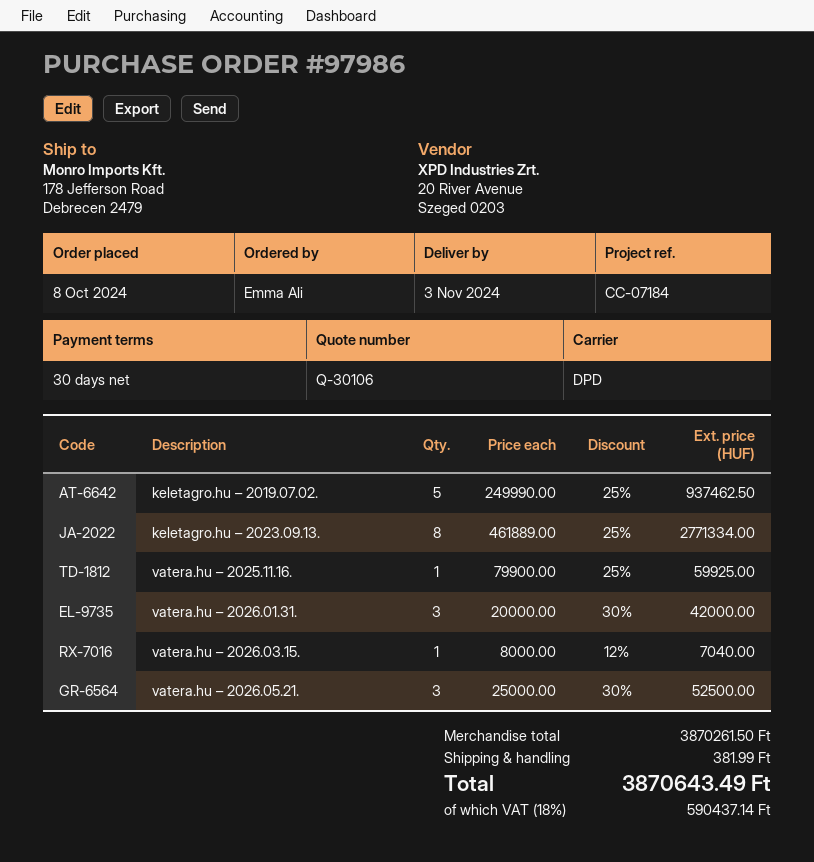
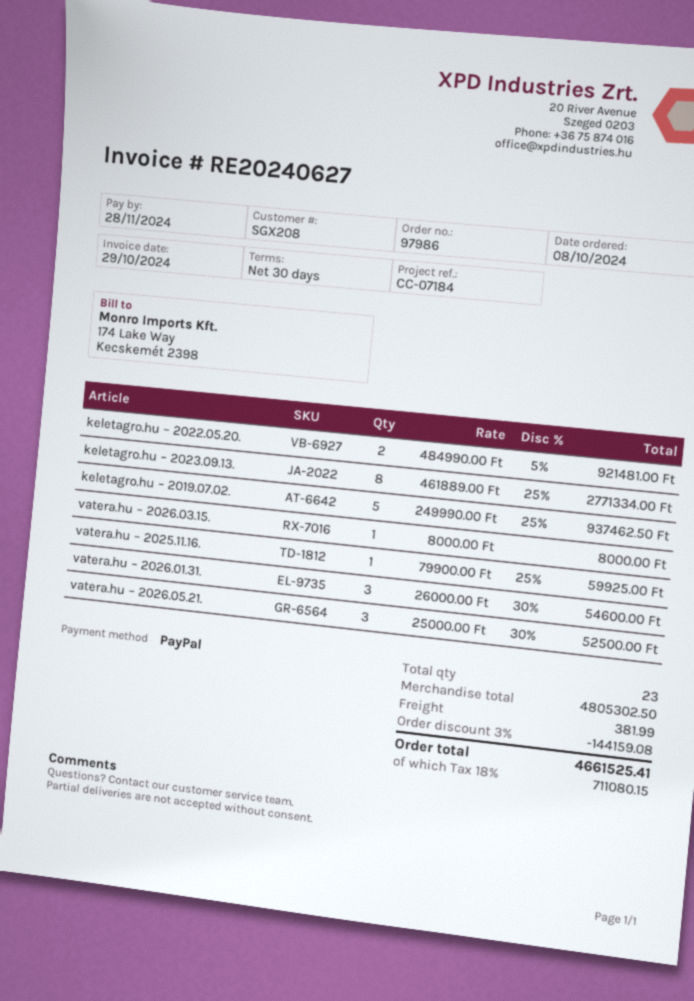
vatera.hu – 2026.01.31.: 3 x 20000.00 - 30% = 42000.00 -> 3 x 26000.00 - 30% = 54600.00
vatera.hu – 2026.03.15.: 1 x 8000.00 - 12% = 7040.00 -> 1 x 8000.00 = 8000.00
keletagro.hu – 2022.05.20.: none -> 2 x 484990.00 - 5% = 921481.00
subtotal: 3870261.50 -> 4805302.50
discount: none -> 3% = 144159.08
tax: 18% = 590437.14 -> 18% = 711080.15
total: 3870643.49 -> 4661525.41

